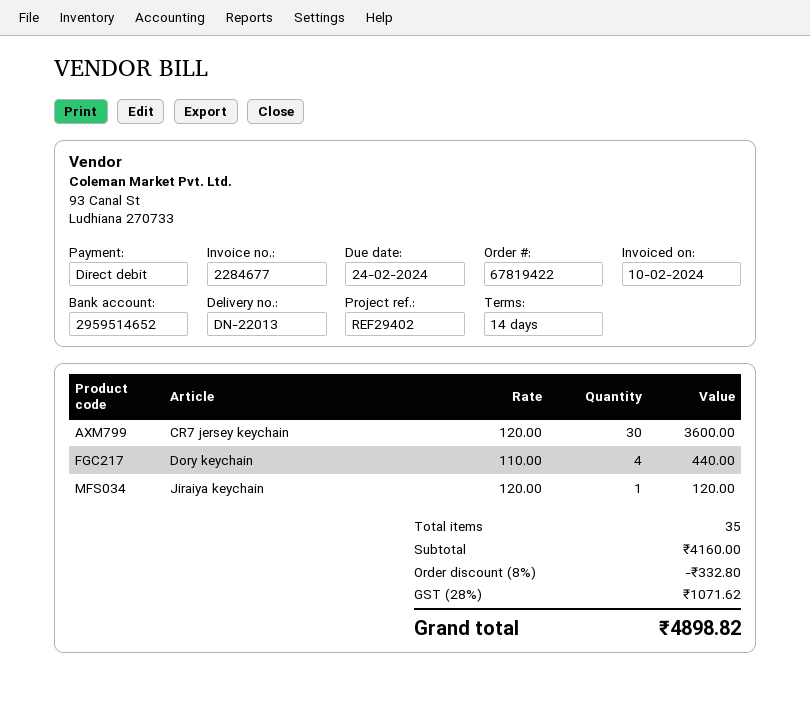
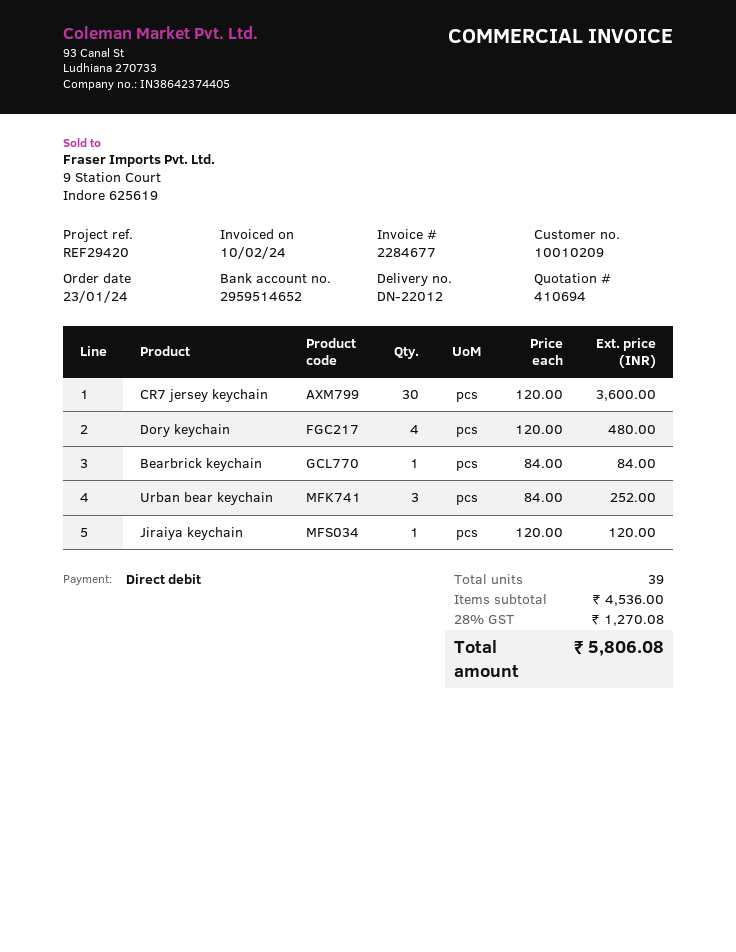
delivery note number: DN-22013 -> DN-22012
reference: REF29402 -> REF29420
Dory keychain: 4 x 110.00 = 440.00 -> 4 x 120.00 = 480.00
Bearbrick keychain: none -> 1 x 84.00 = 84.00
Urban bear keychain: none -> 3 x 84.00 = 252.00
total quantity: 35 -> 39
subtotal: 4160.00 -> 4536.00
discount: 8% = 332.80 -> none
tax: 28% = 1071.62 -> 28% = 1270.08
total: 4898.82 -> 5806.08

